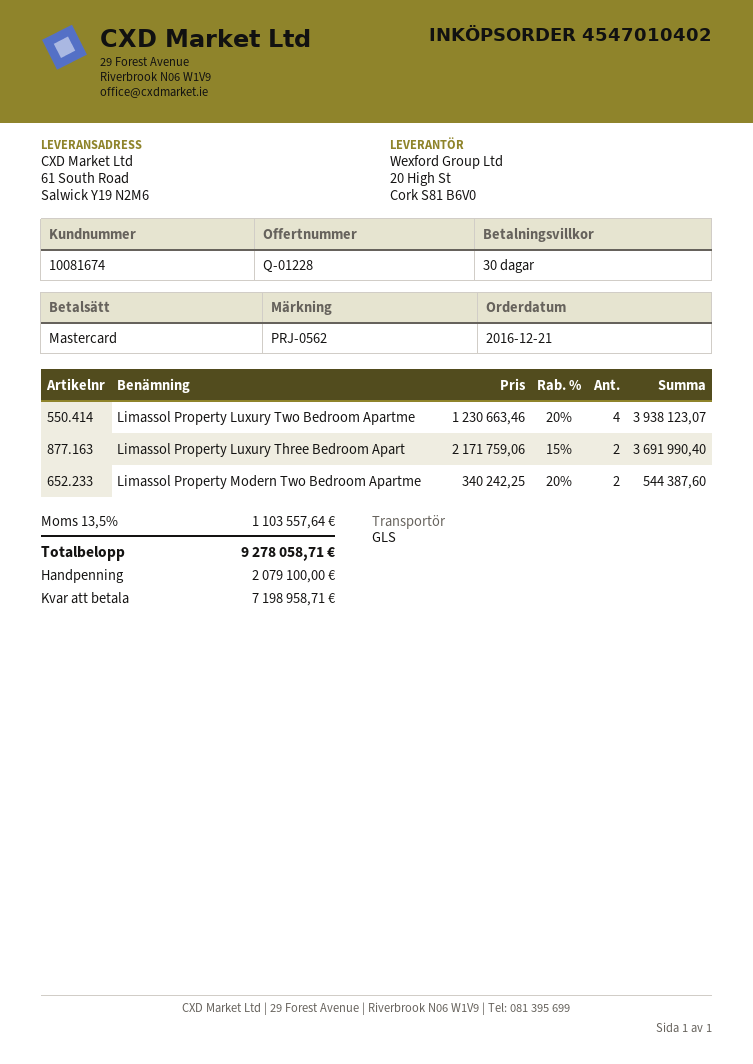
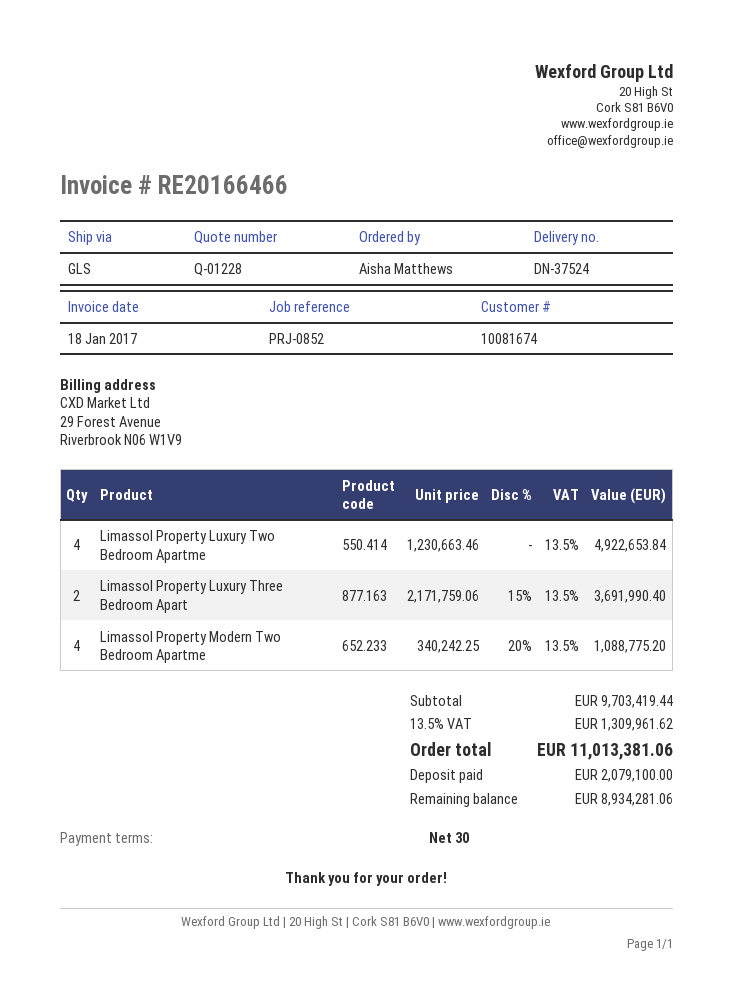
reference: PRJ-0562 -> PRJ-0852
Limassol Property Luxury Two Bedroom Apartme: 4 x 1230663.46 - 20% = 3938123.07 -> 4 x 1230663.46 = 4922653.84
Limassol Property Modern Two Bedroom Apartme: 2 x 340242.25 - 20% = 544387.60 -> 4 x 340242.25 - 20% = 1088775.20
tax: 13.5% = 1103557.64 -> 13.5% = 1309961.62
total: 9278058.71 -> 11013381.06
balance: 7198958.71 -> 8934281.06

